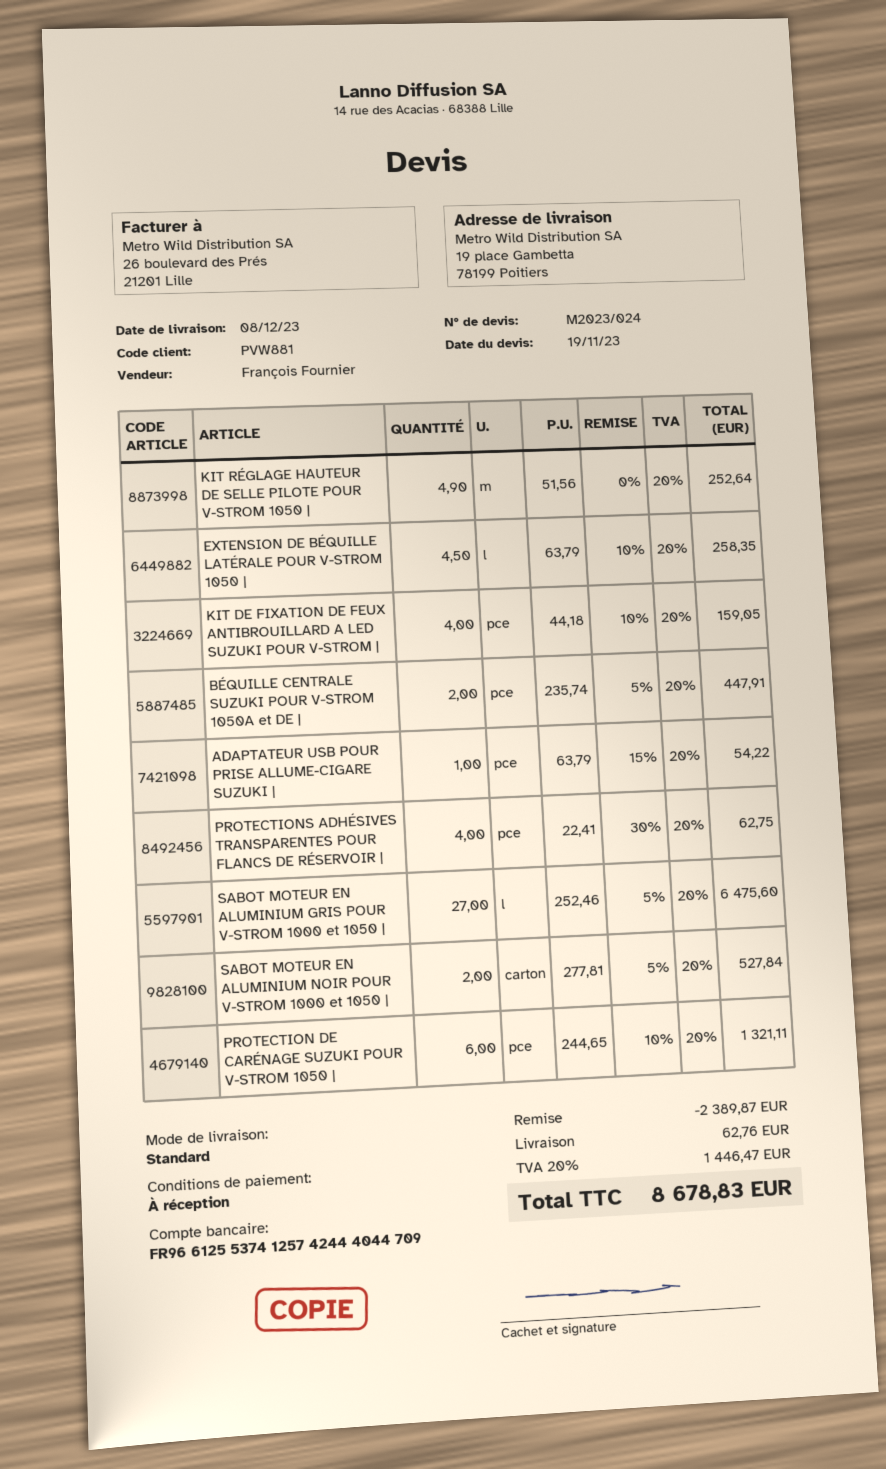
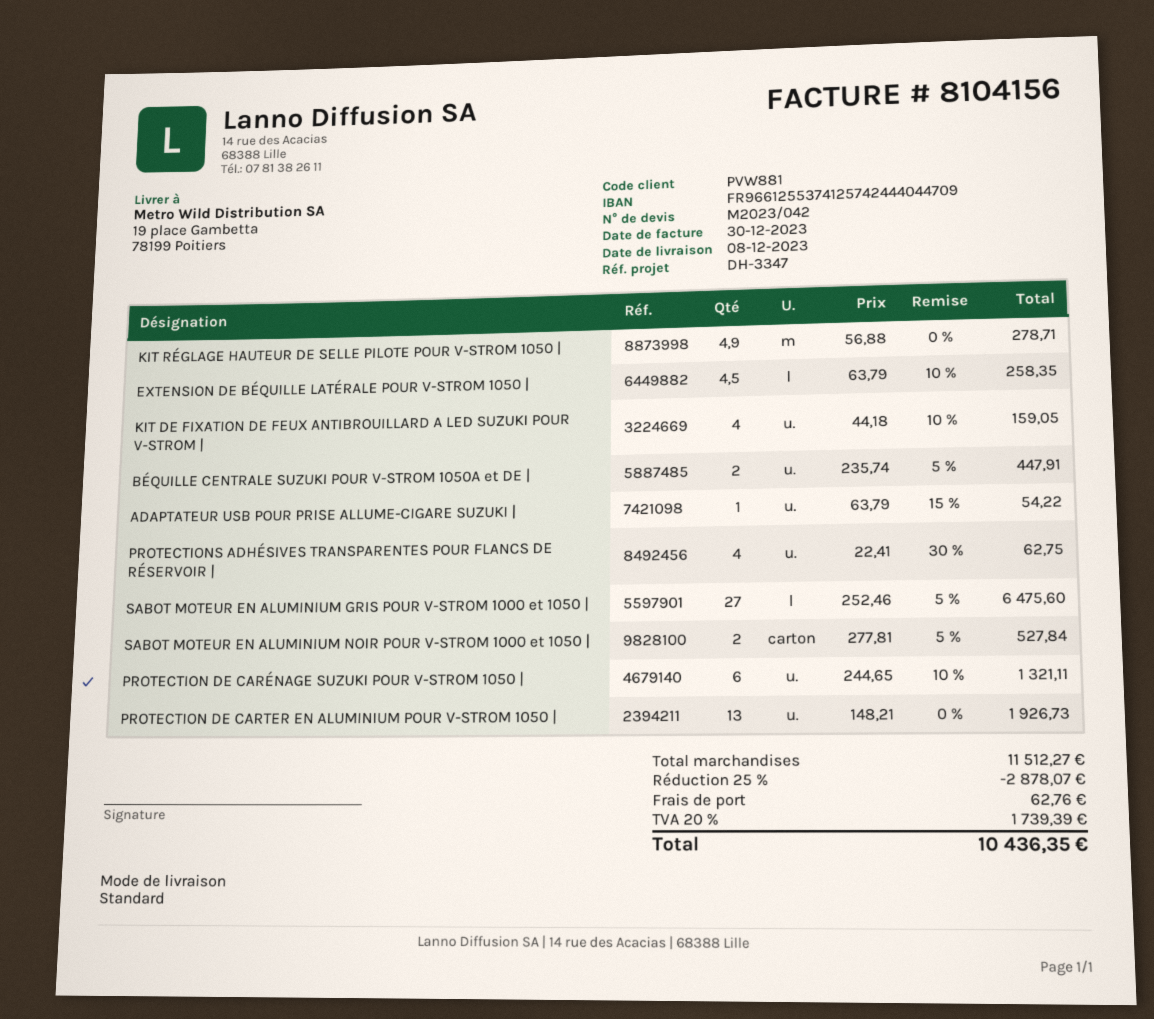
quote number: M2023/024 -> M2023/042
KIT RÉGLAGE HAUTEUR DE SELLE PILOTE POUR V-STROM 1050 |: 4.9 x 51.56 = 252.64 -> 4.9 x 56.88 = 278.71
PROTECTION DE CARTER EN ALUMINIUM POUR V-STROM 1050 |: none -> 13 x 148.21 = 1926.73
discount: 2389.87 -> 2878.07
tax: 20% = 1446.47 -> 20% = 1739.39
total: 8678.83 -> 10436.35

